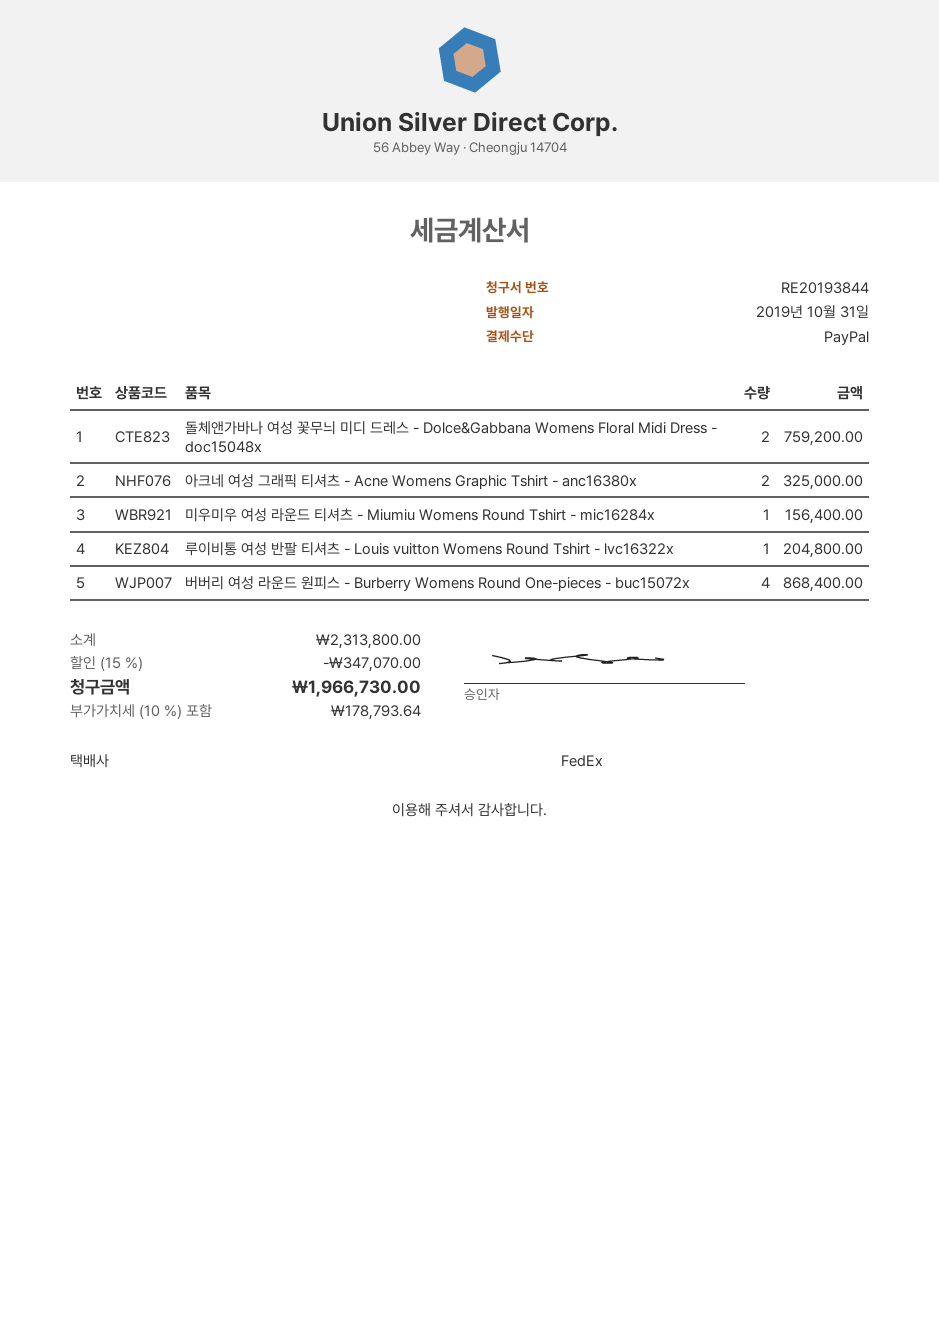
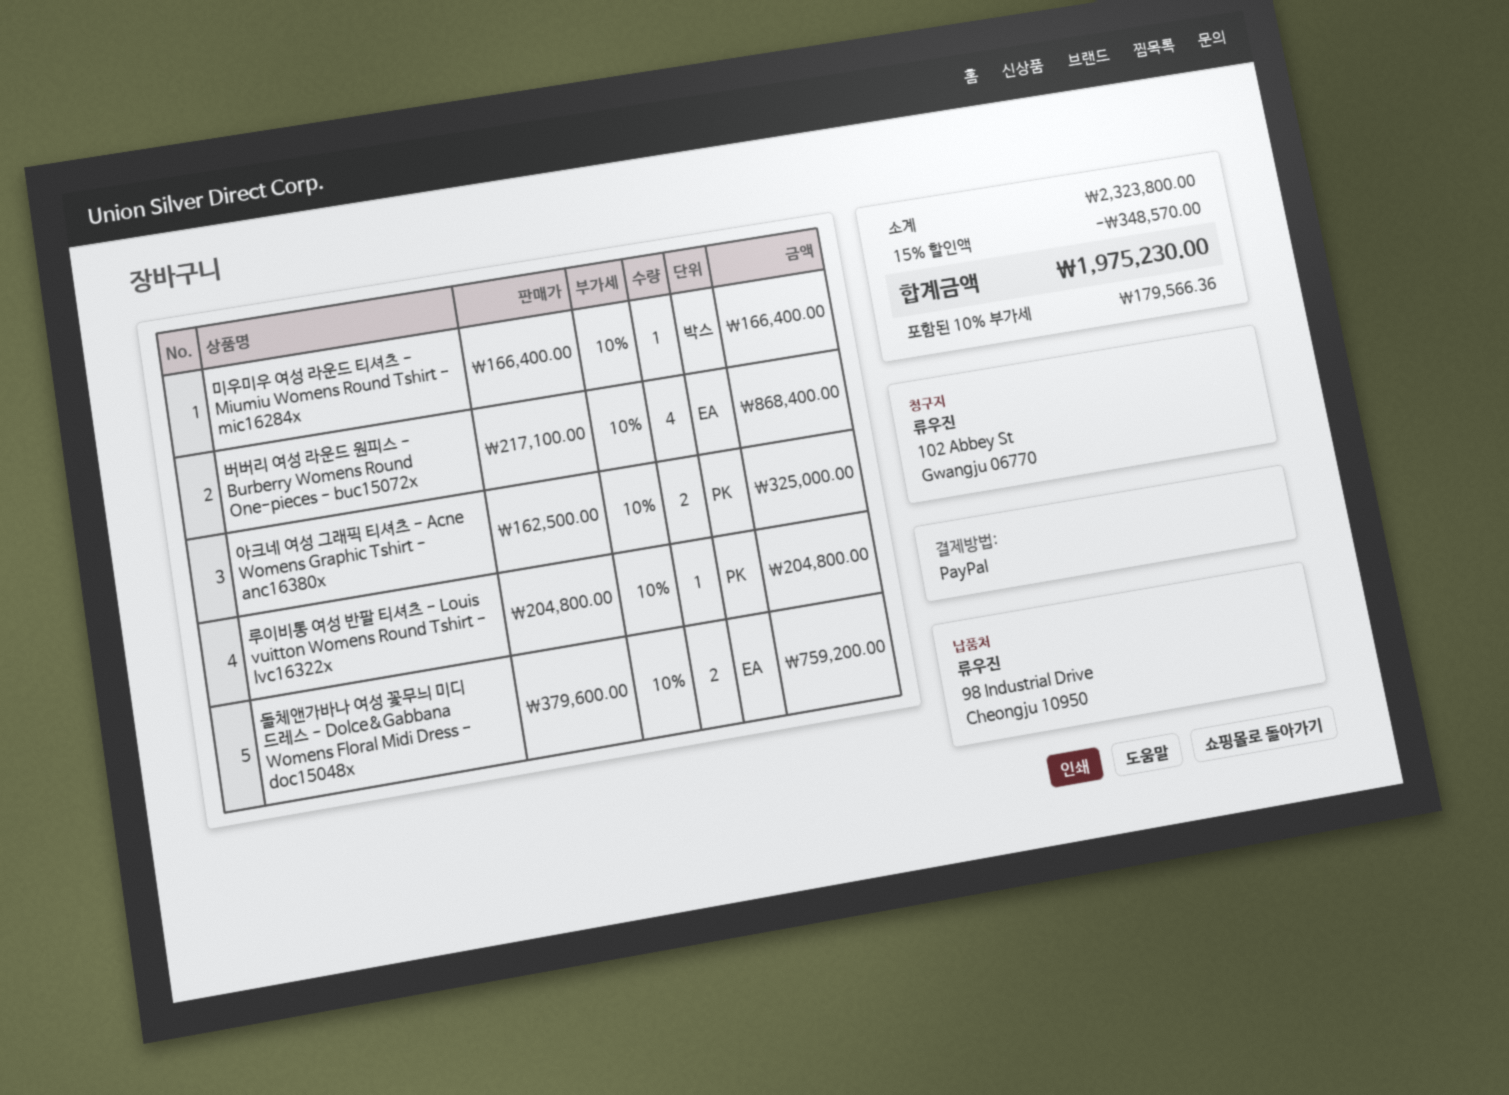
미우미우 여성 라운드 티셔츠 - Miumiu Womens Round Tshirt - mic16284x: 1 for 156400.00 -> 1 for 166400.00
subtotal: 2313800.00 -> 2323800.00
discount: 15% = 347070.00 -> 15% = 348570.00
tax: 10% = 178793.64 -> 10% = 179566.36
total: 1966730.00 -> 1975230.00

